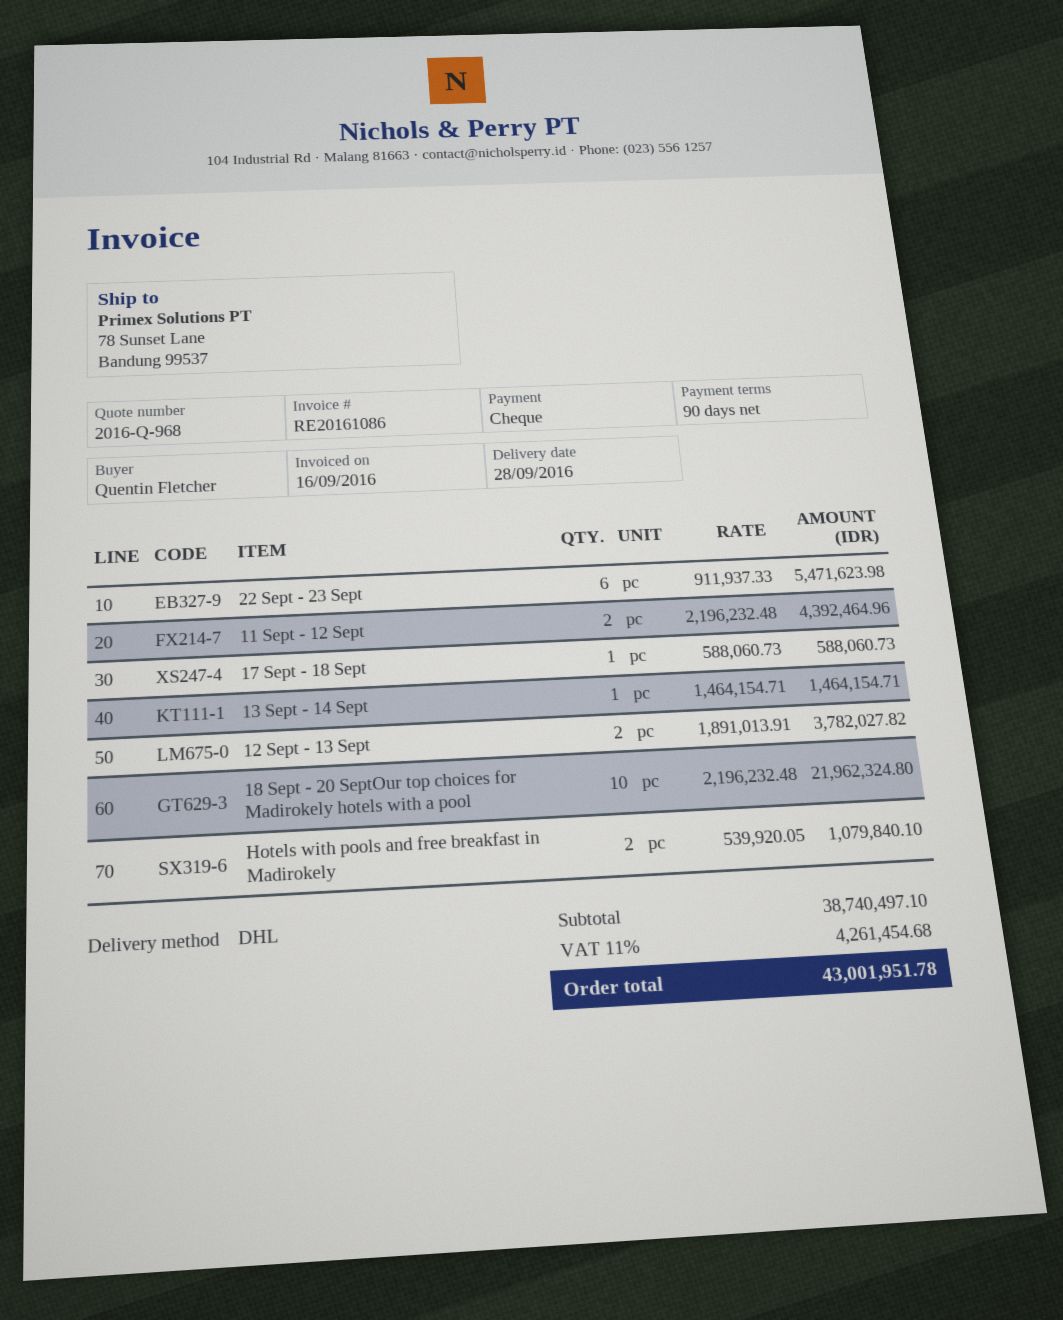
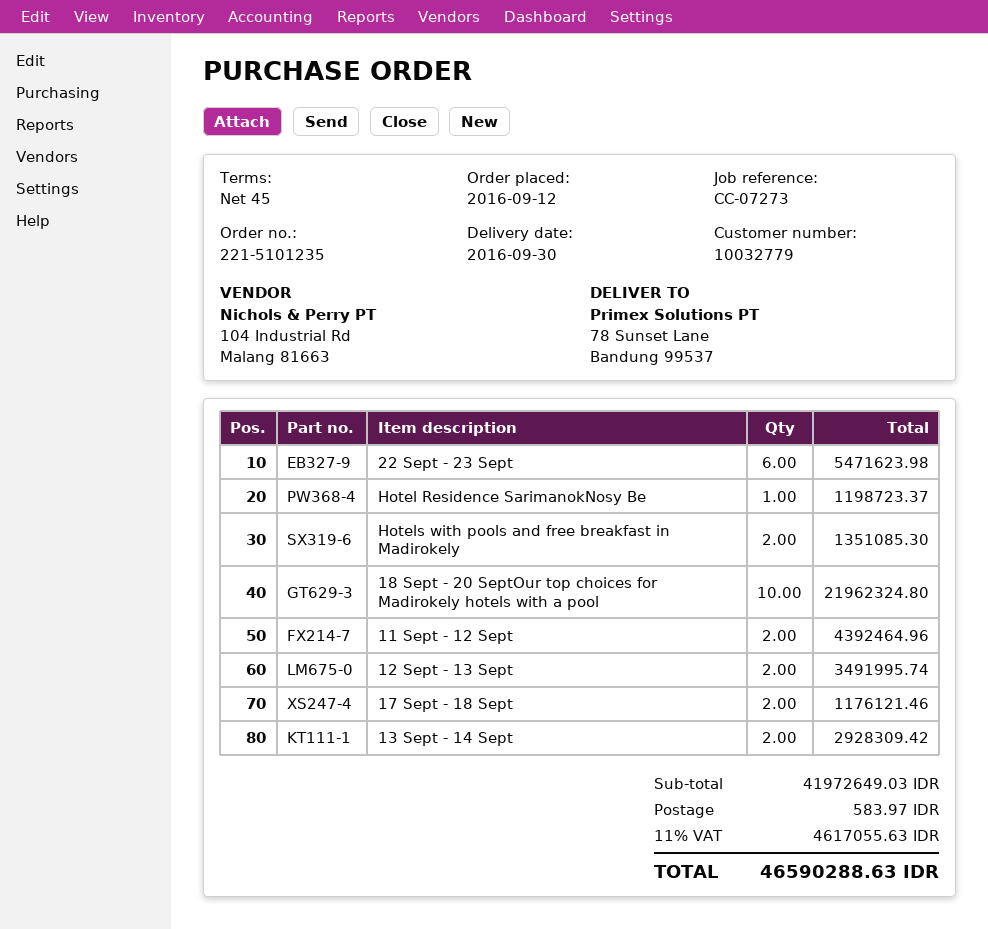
delivery date: 2016-09-28 -> 2016-09-30
payment terms: 90 days -> 45 days
17 Sept - 18 Sept: 1 for 588060.73 -> 2 for 1176121.46
13 Sept - 14 Sept: 1 for 1464154.71 -> 2 for 2928309.42
12 Sept - 13 Sept: 2 for 3782027.82 -> 2 for 3491995.74
Hotels with pools and free breakfast in Madirokely: 2 for 1079840.10 -> 2 for 1351085.30
Hotel Residence SarimanokNosy Be: none -> 1 for 1198723.37
subtotal: 38740497.10 -> 41972649.03
shipping: none -> 583.97
tax: 11% = 4261454.68 -> 11% = 4617055.63
total: 43001951.78 -> 46590288.63

